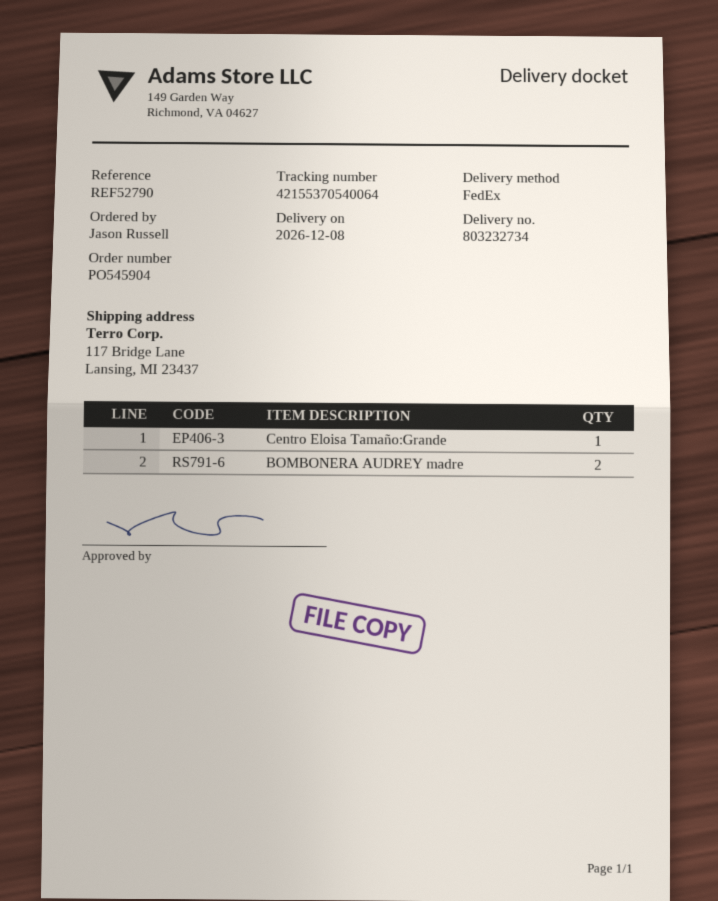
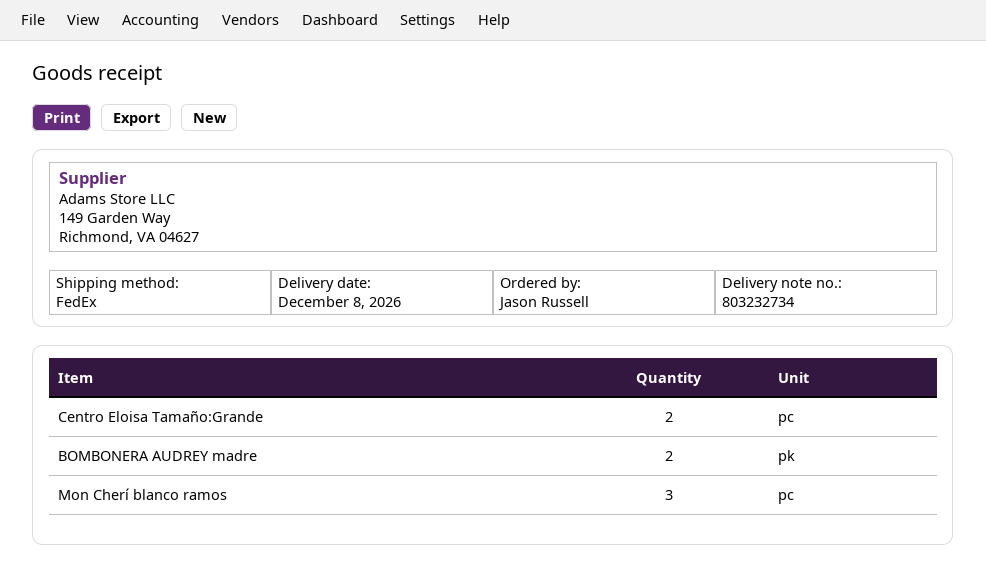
Centro Eloisa Tamaño:Grande: 1 -> 2
Mon Cherí blanco ramos: none -> 3

